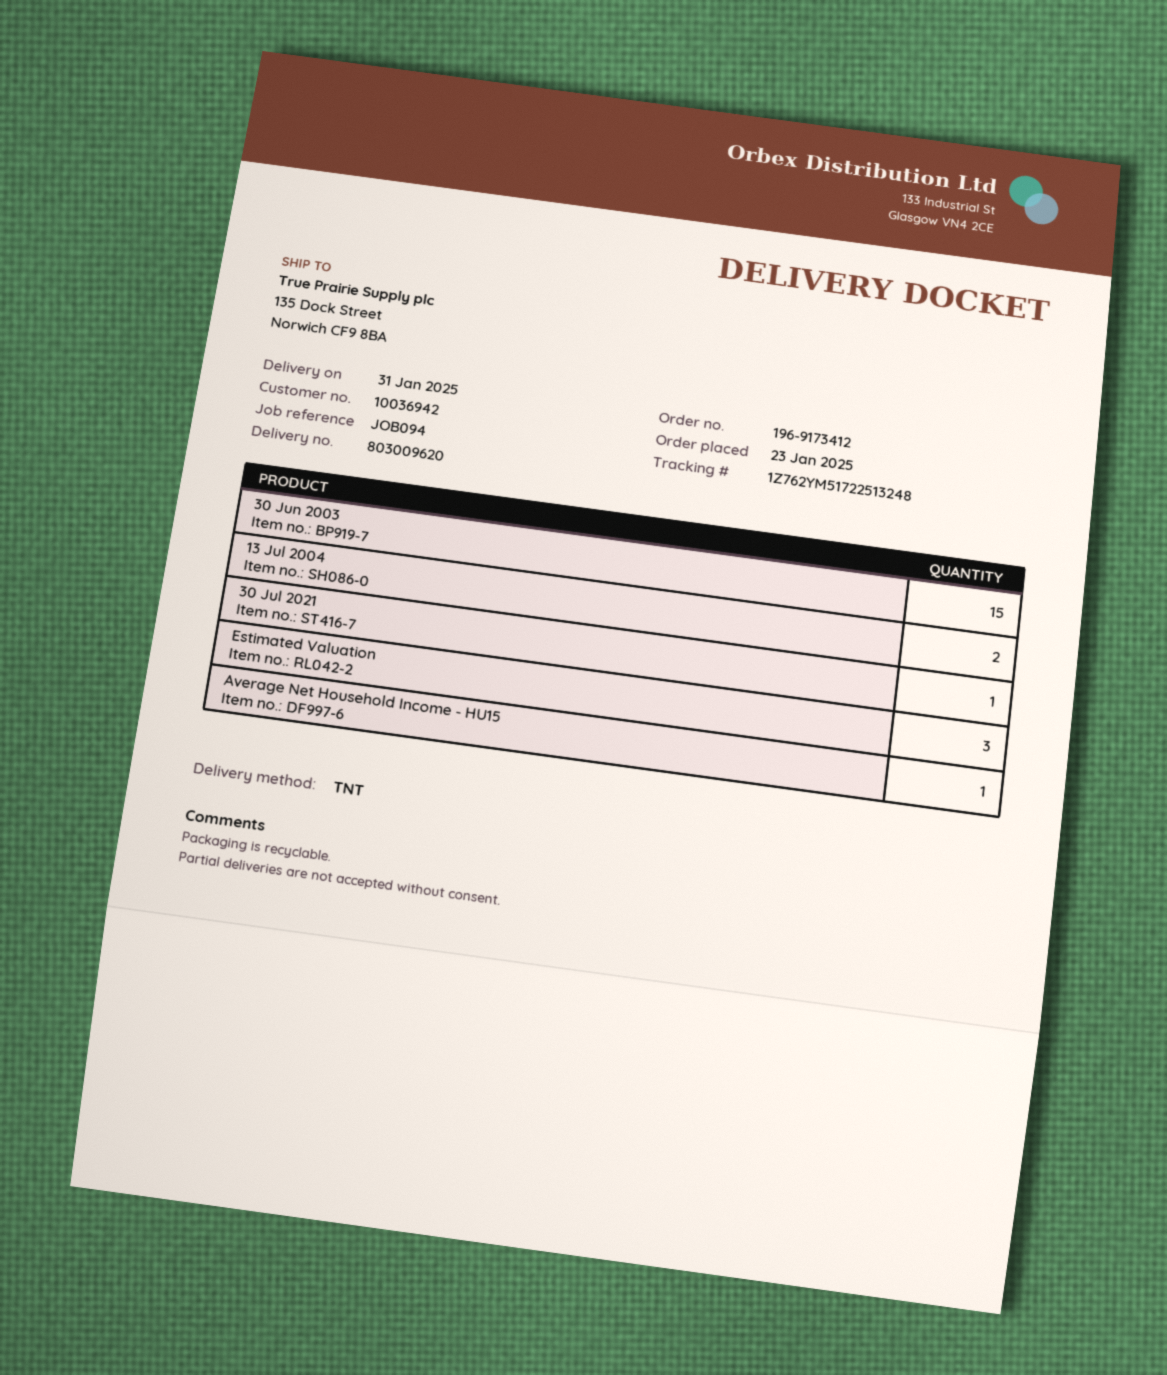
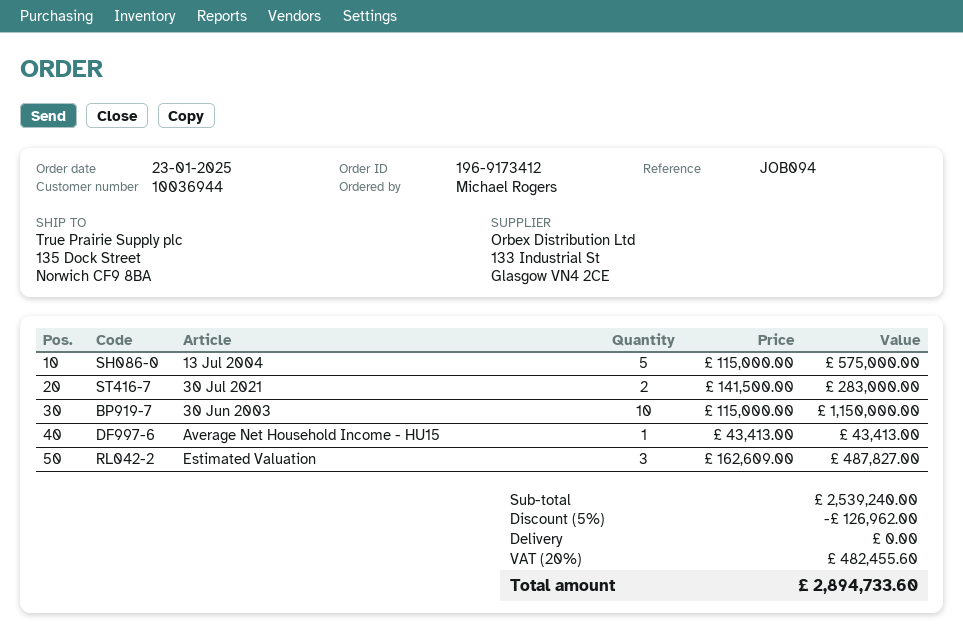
customer number: 10036942 -> 10036944
30 Jun 2003: 15 -> 10
13 Jul 2004: 2 -> 5
30 Jul 2021: 1 -> 2

